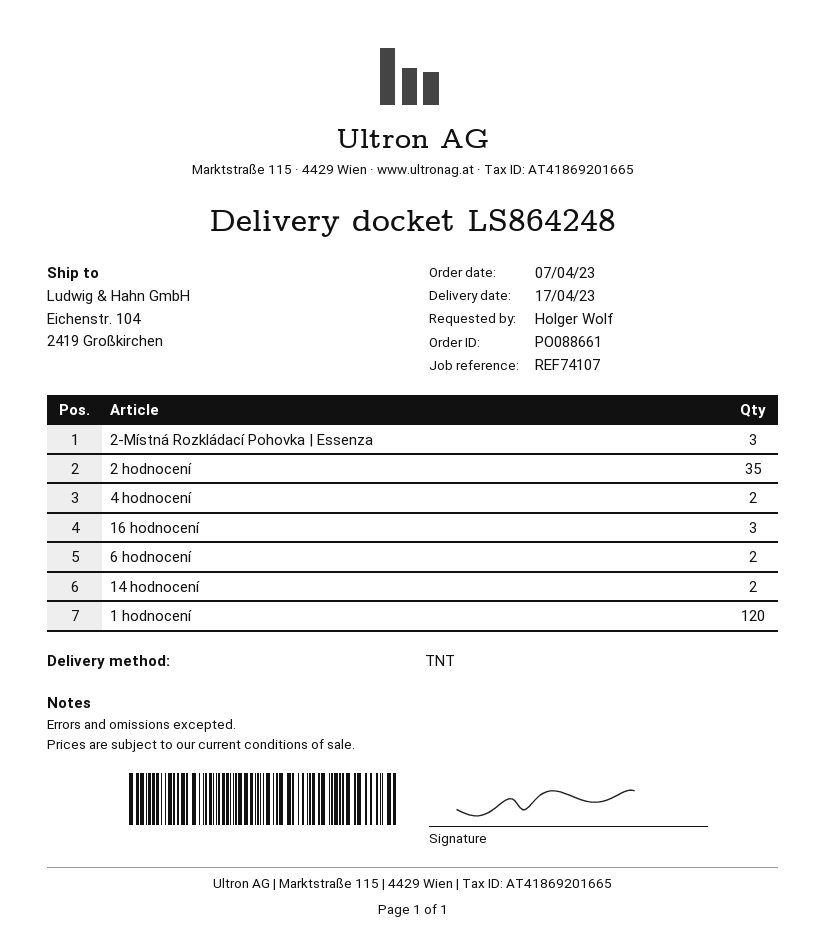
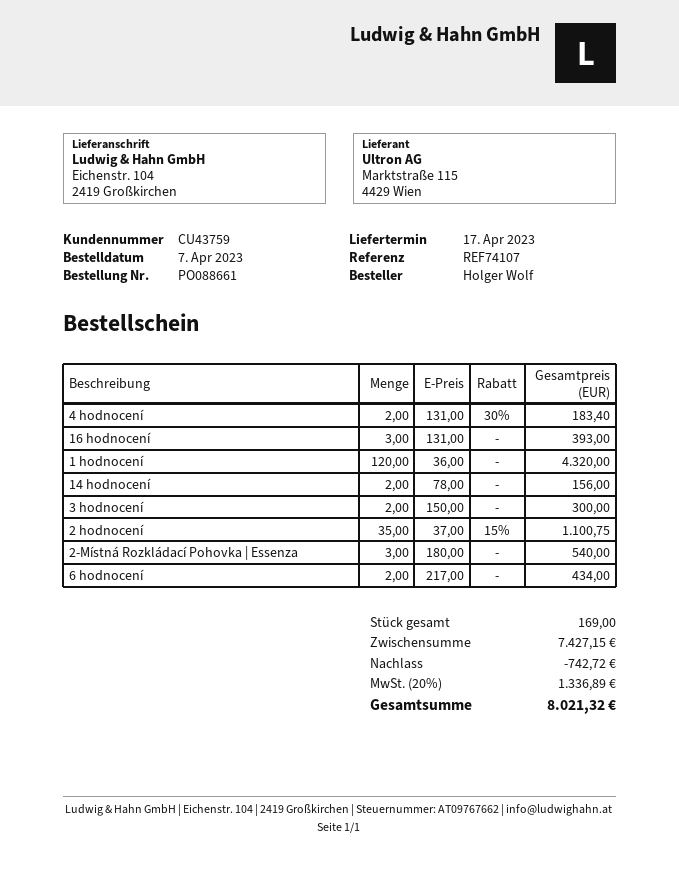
3 hodnocení: none -> 2

